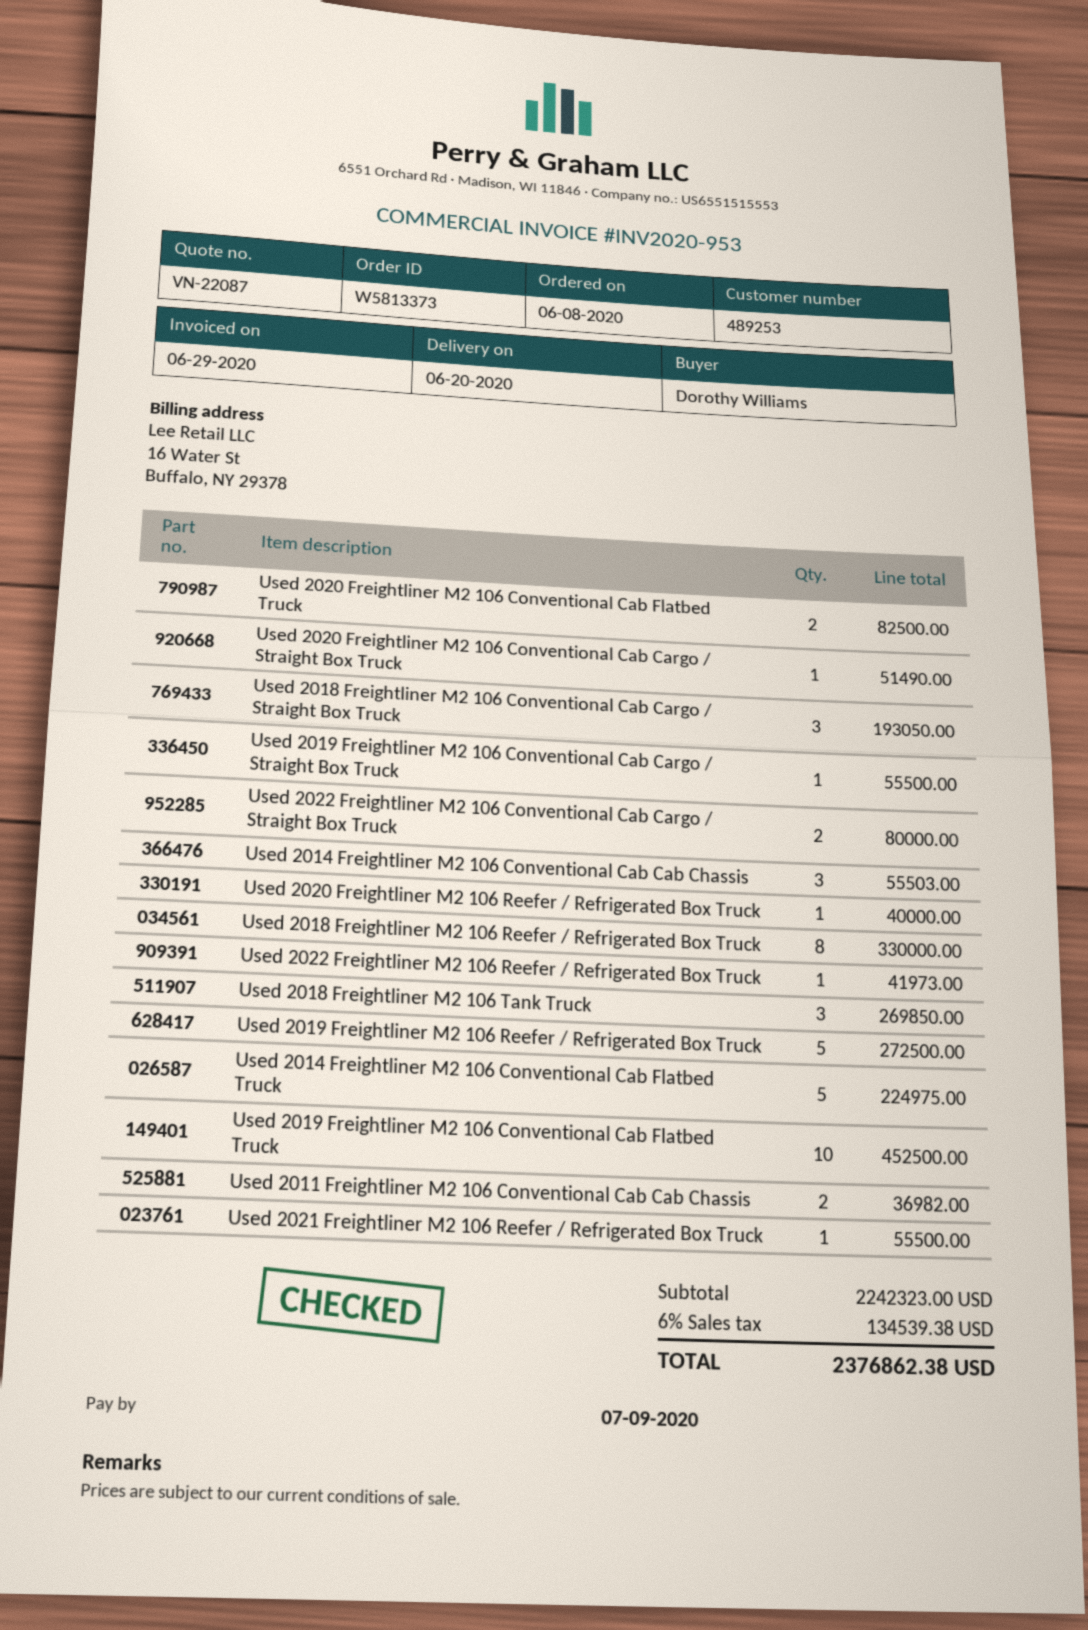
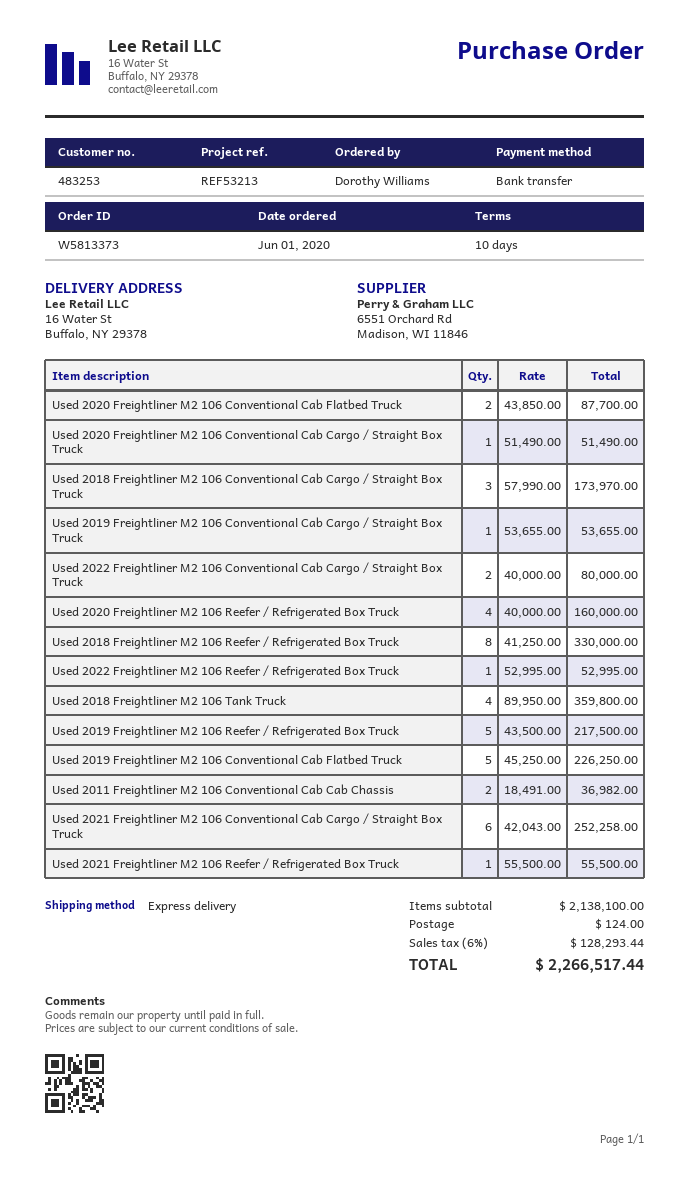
order date: 2020-06-08 -> 2020-06-01
customer number: 489253 -> 483253
Used 2020 Freightliner M2 106 Conventional Cab Flatbed Truck: 2 for 82500.00 -> 2 for 87700.00
Used 2018 Freightliner M2 106 Conventional Cab Cargo / Straight Box Truck: 3 for 193050.00 -> 3 for 173970.00
Used 2019 Freightliner M2 106 Conventional Cab Cargo / Straight Box Truck: 1 for 55500.00 -> 1 for 53655.00
Used 2014 Freightliner M2 106 Conventional Cab Cab Chassis: 3 for 55503.00 -> none
Used 2020 Freightliner M2 106 Reefer / Refrigerated Box Truck: 1 for 40000.00 -> 4 for 160000.00
Used 2022 Freightliner M2 106 Reefer / Refrigerated Box Truck: 1 for 41973.00 -> 1 for 52995.00
Used 2018 Freightliner M2 106 Tank Truck: 3 for 269850.00 -> 4 for 359800.00
Used 2019 Freightliner M2 106 Reefer / Refrigerated Box Truck: 5 for 272500.00 -> 5 for 217500.00
Used 2014 Freightliner M2 106 Conventional Cab Flatbed Truck: 5 for 224975.00 -> none
Used 2019 Freightliner M2 106 Conventional Cab Flatbed Truck: 10 for 452500.00 -> 5 for 226250.00
Used 2021 Freightliner M2 106 Conventional Cab Cargo / Straight Box Truck: none -> 6 for 252258.00
subtotal: 2242323.00 -> 2138100.00
shipping: none -> 124.00
tax: 6% = 134539.38 -> 6% = 128293.44
total: 2376862.38 -> 2266517.44

